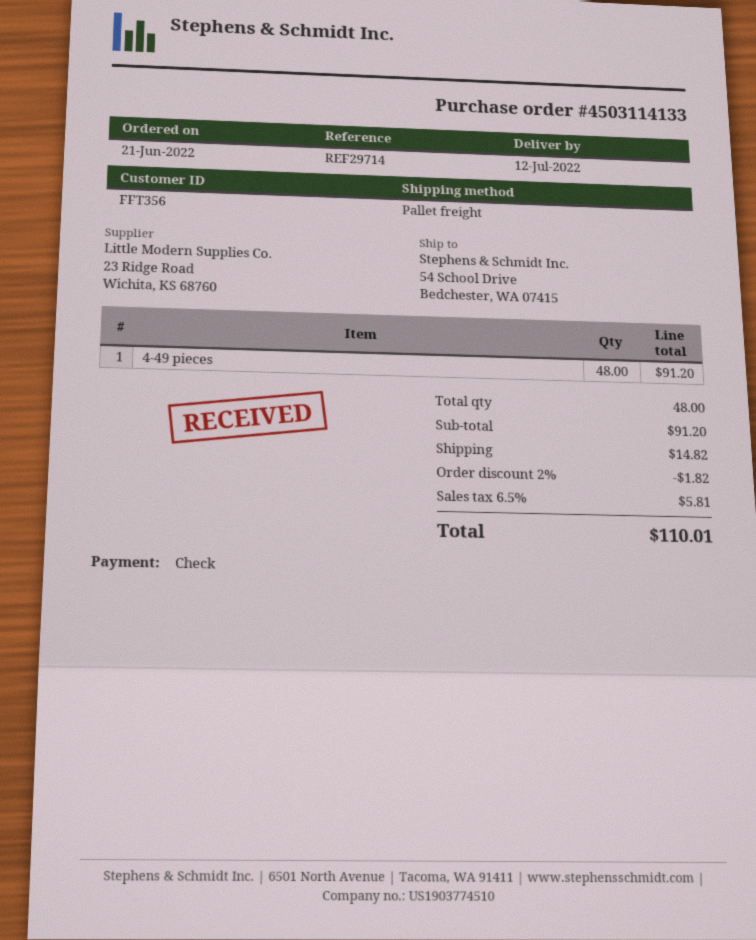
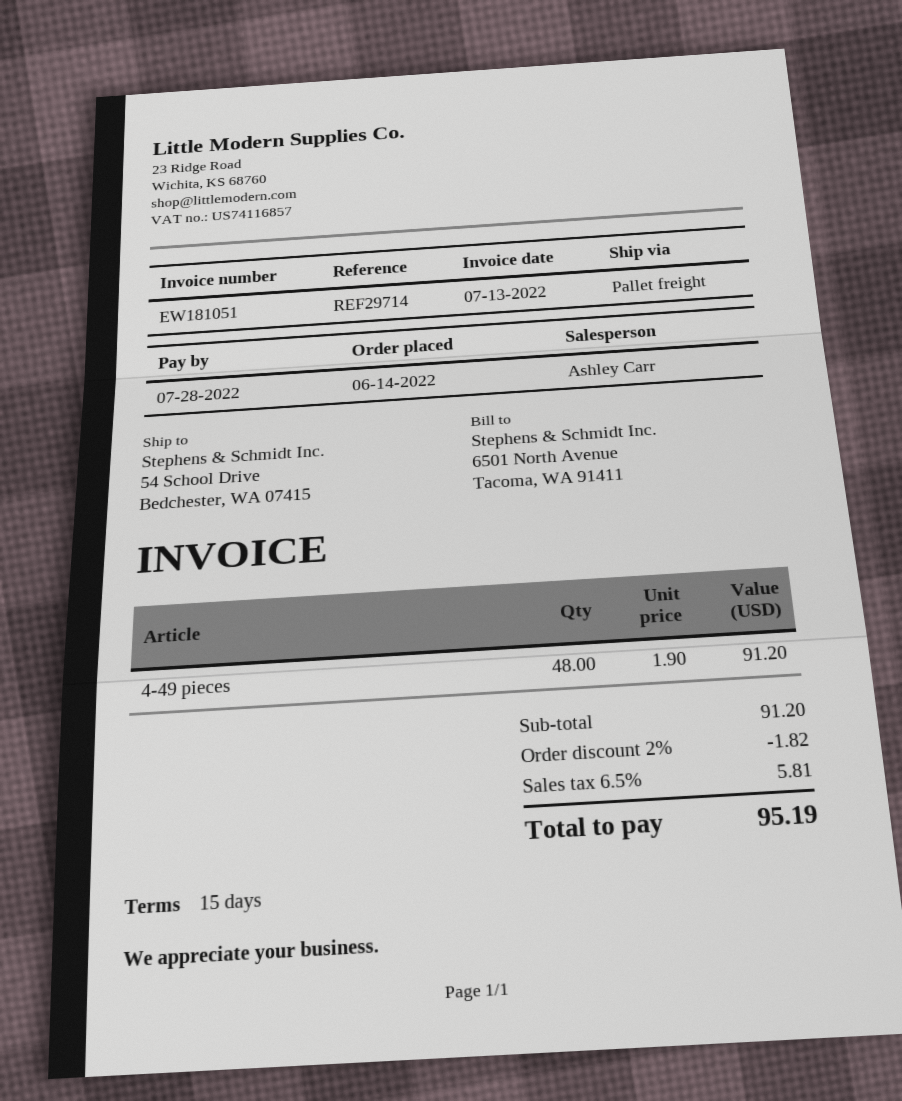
order date: 2022-06-21 -> 2022-06-14
shipping: 14.82 -> none
total: 110.01 -> 95.19

